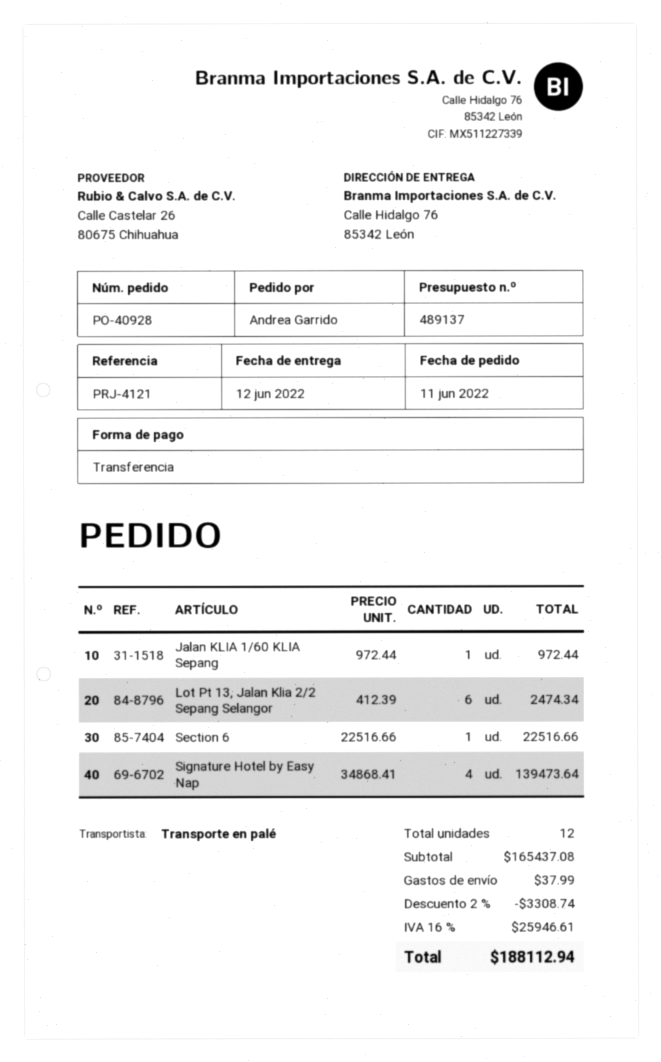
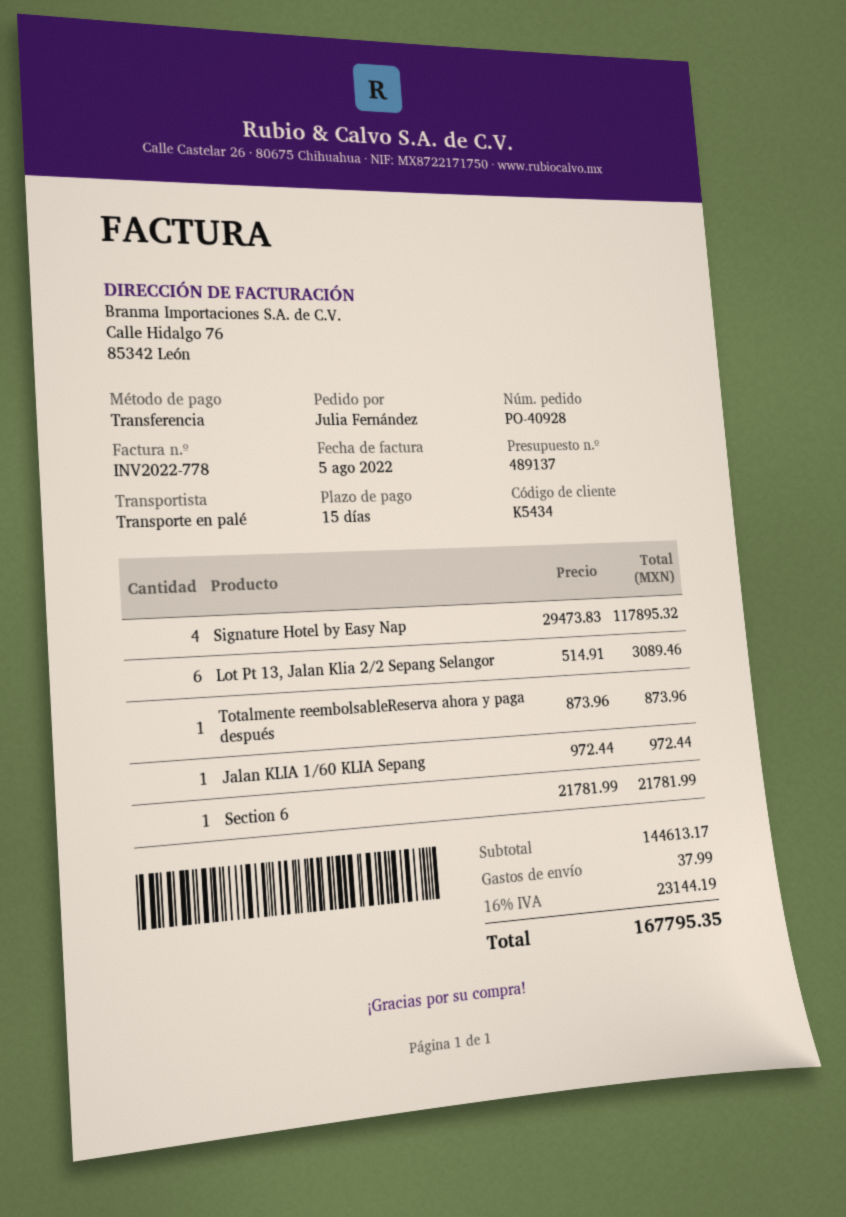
ordered by: Andrea Garrido -> Julia Fernández
Lot Pt 13, Jalan Klia 2/2 Sepang Selangor: 6 x 412.39 = 2474.34 -> 6 x 514.91 = 3089.46
Section 6: 1 x 22516.66 = 22516.66 -> 1 x 21781.99 = 21781.99
Signature Hotel by Easy Nap: 4 x 34868.41 = 139473.64 -> 4 x 29473.83 = 117895.32
Totalmente reembolsableReserva ahora y paga después: none -> 1 x 873.96 = 873.96
subtotal: 165437.08 -> 144613.17
discount: 2% = 3308.74 -> none
tax: 16% = 25946.61 -> 16% = 23144.19
total: 188112.94 -> 167795.35

